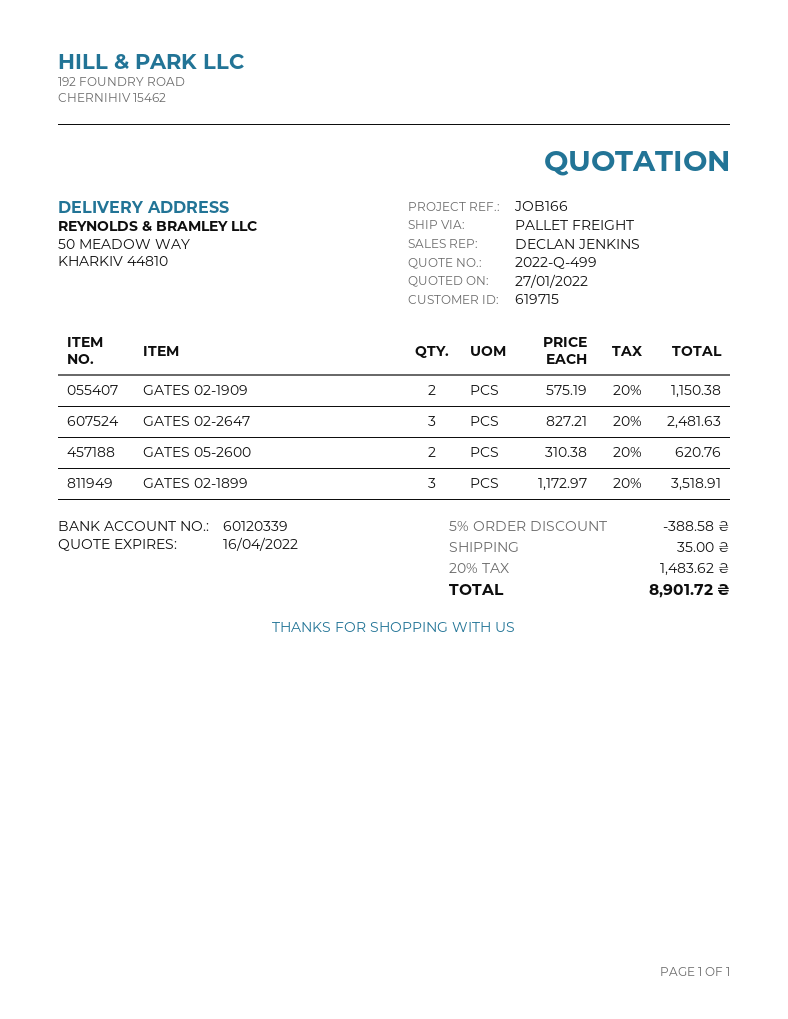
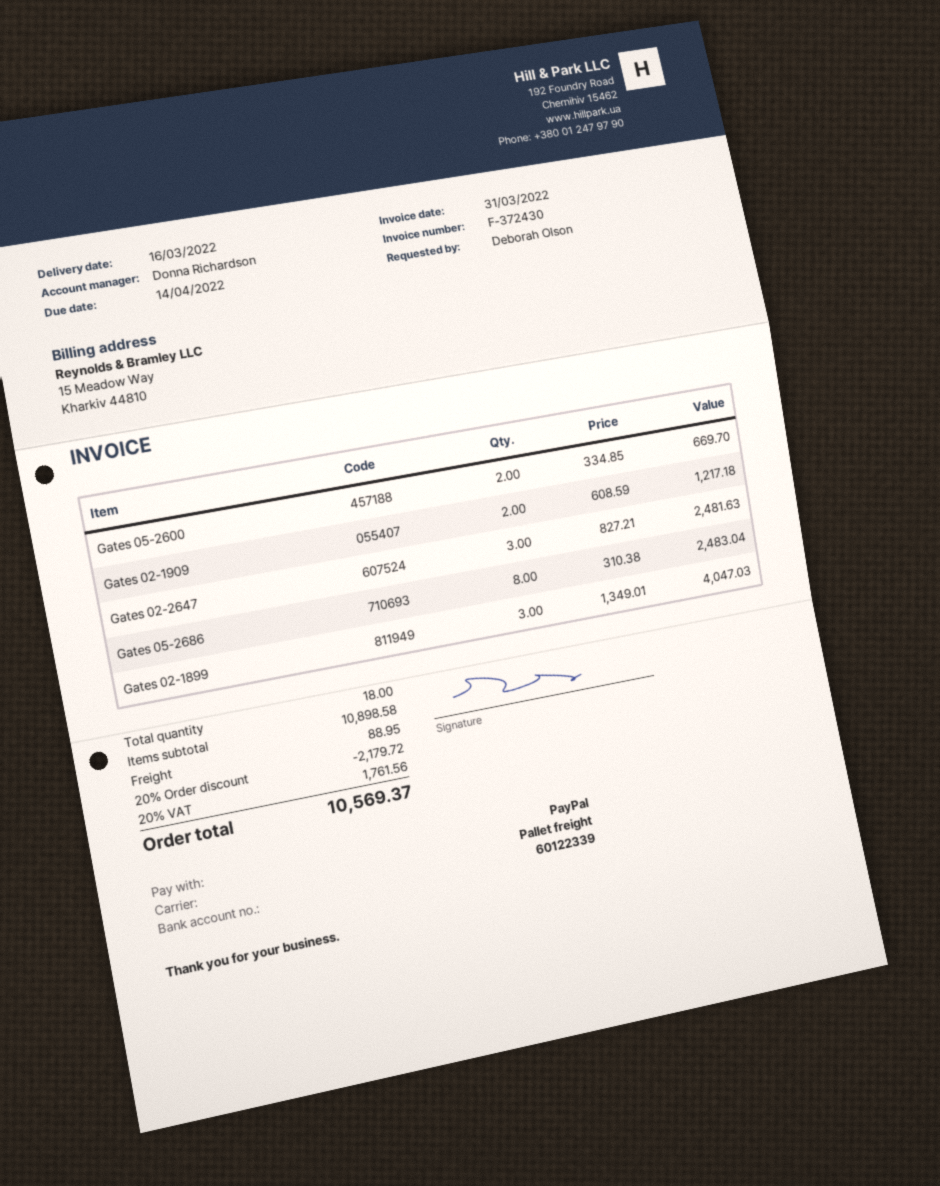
sales rep: DECLAN JENKINS -> Donna Richardson
bank account: 60120339 -> 60122339
GATES 02-1909: 2 x 575.19 = 1150.38 -> 2 x 608.59 = 1217.18
GATES 05-2600: 2 x 310.38 = 620.76 -> 2 x 334.85 = 669.70
GATES 02-1899: 3 x 1172.97 = 3518.91 -> 3 x 1349.01 = 4047.03
Gates 05-2686: none -> 8 x 310.38 = 2483.04
discount: 5% = 388.58 -> 20% = 2179.72
shipping: 35.00 -> 88.95
tax: 20% = 1483.62 -> 20% = 1761.56
total: 8901.72 -> 10569.37

